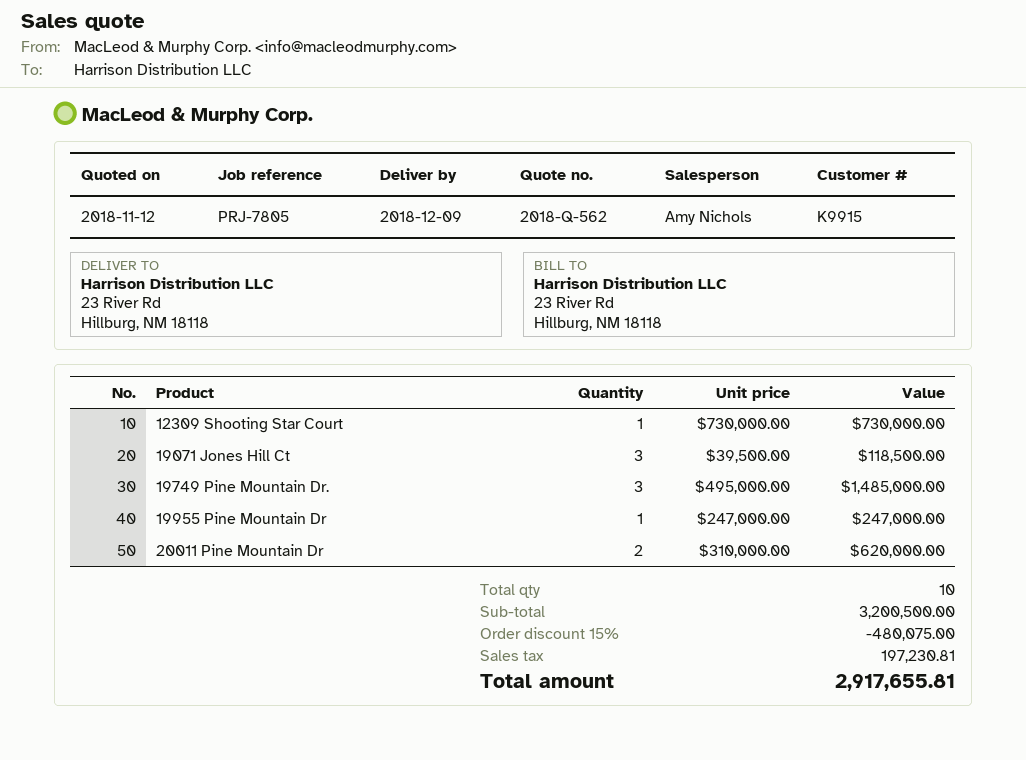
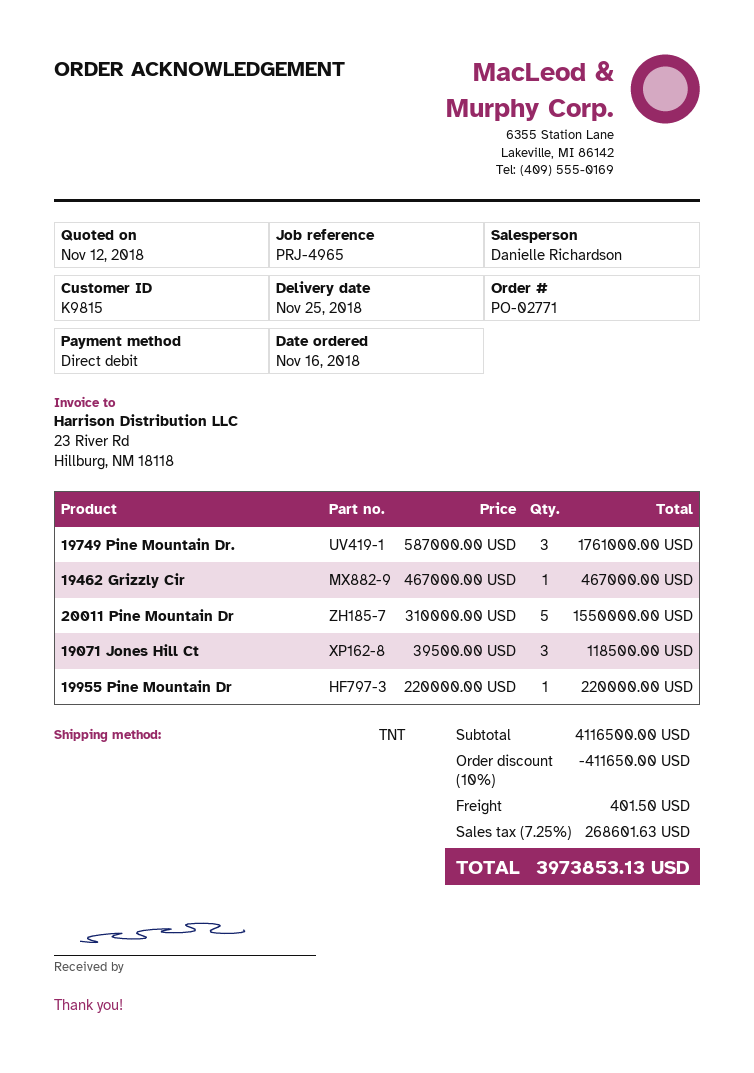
delivery date: 2018-12-09 -> 2018-11-25
customer number: K9915 -> K9815
reference: PRJ-7805 -> PRJ-4965
sales rep: Amy Nichols -> Danielle Richardson
12309 Shooting Star Court: 1 x 730000.00 = 730000.00 -> none
19749 Pine Mountain Dr.: 3 x 495000.00 = 1485000.00 -> 3 x 587000.00 = 1761000.00
19955 Pine Mountain Dr: 1 x 247000.00 = 247000.00 -> 1 x 220000.00 = 220000.00
20011 Pine Mountain Dr: 2 x 310000.00 = 620000.00 -> 5 x 310000.00 = 1550000.00
19462 Grizzly Cir: none -> 1 x 467000.00 = 467000.00
subtotal: 3200500.00 -> 4116500.00
discount: 15% = 480075.00 -> 10% = 411650.00
shipping: none -> 401.50
tax: 197230.81 -> 268601.63
total: 2917655.81 -> 3973853.13

